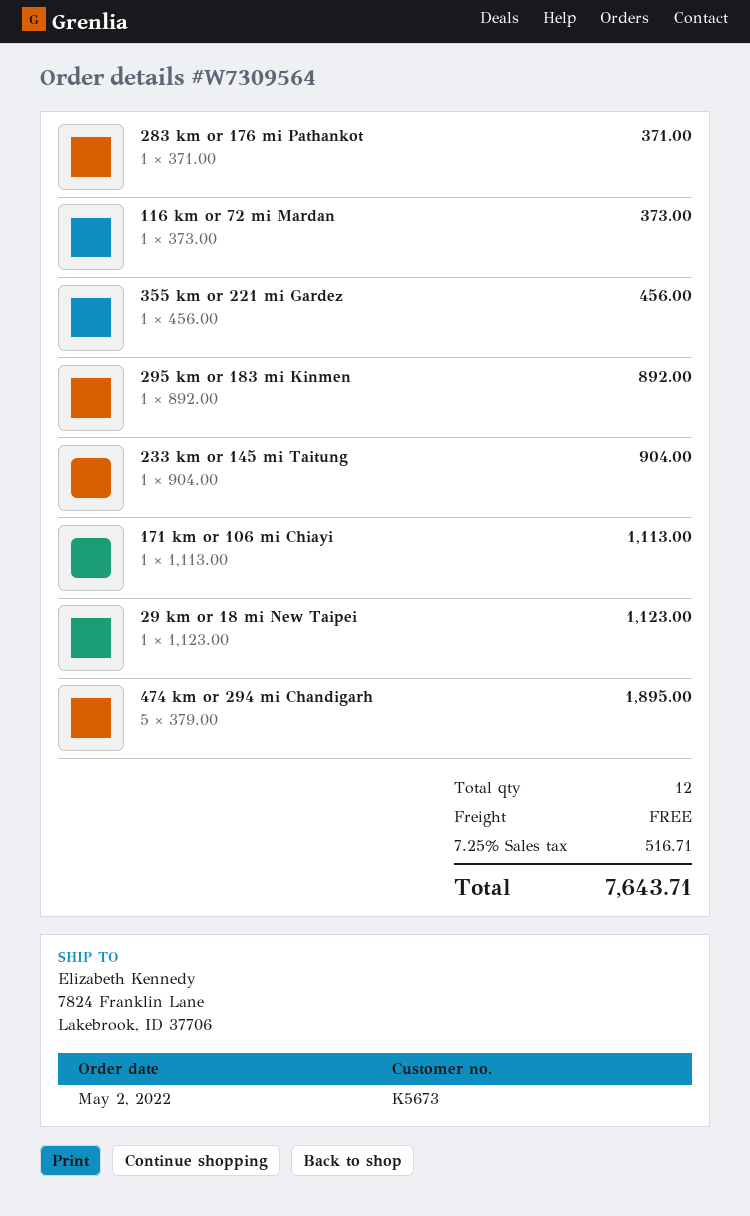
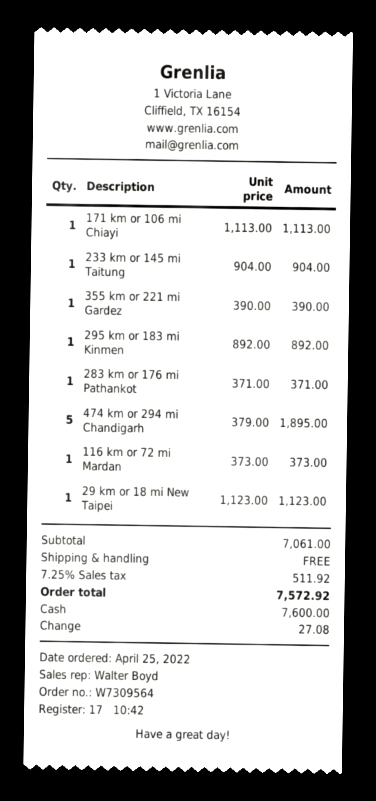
order date: 2022-05-02 -> 2022-04-25
355 km or 221 mi Gardez: 1 x 456.00 = 456.00 -> 1 x 390.00 = 390.00
tax: 7.25% = 516.71 -> 7.25% = 511.92
total: 7643.71 -> 7572.92

